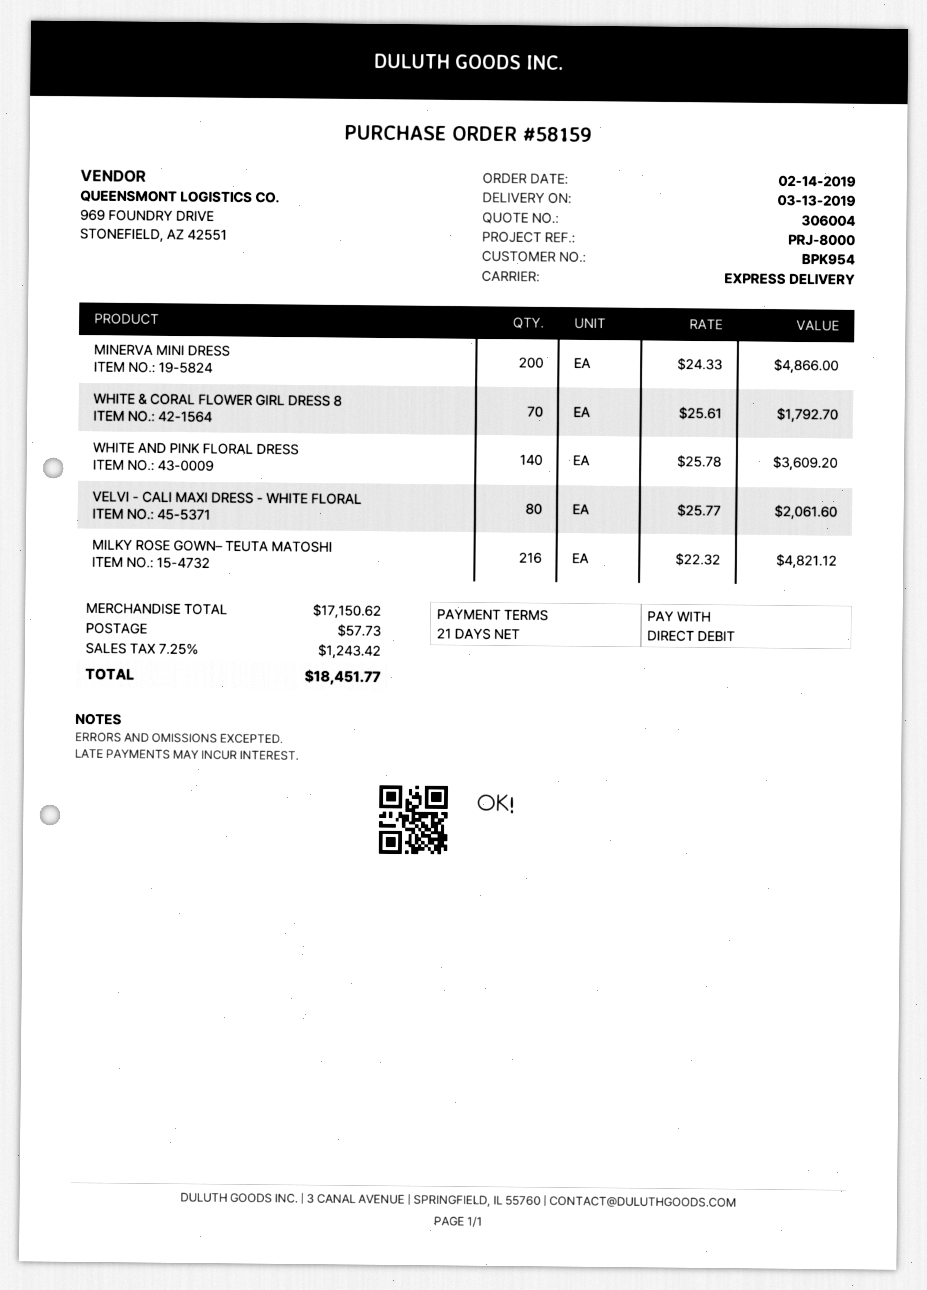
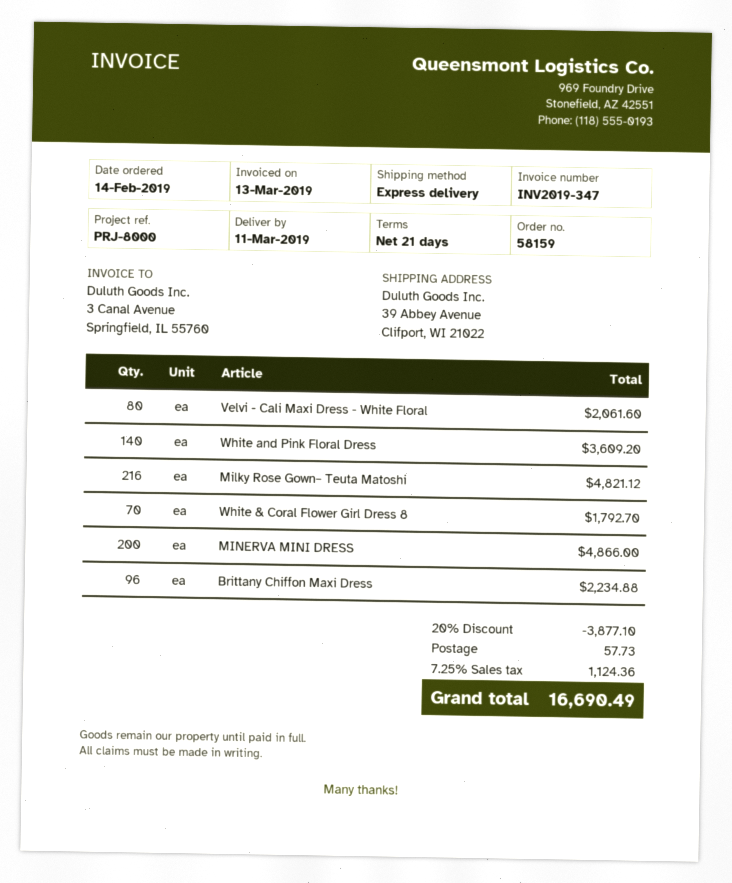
delivery date: 2019-03-13 -> 2019-03-11
Brittany Chiffon Maxi Dress: none -> 96 for 2234.88
discount: none -> 20% = 3877.10
tax: 7.25% = 1243.42 -> 7.25% = 1124.36
total: 18451.77 -> 16690.49

